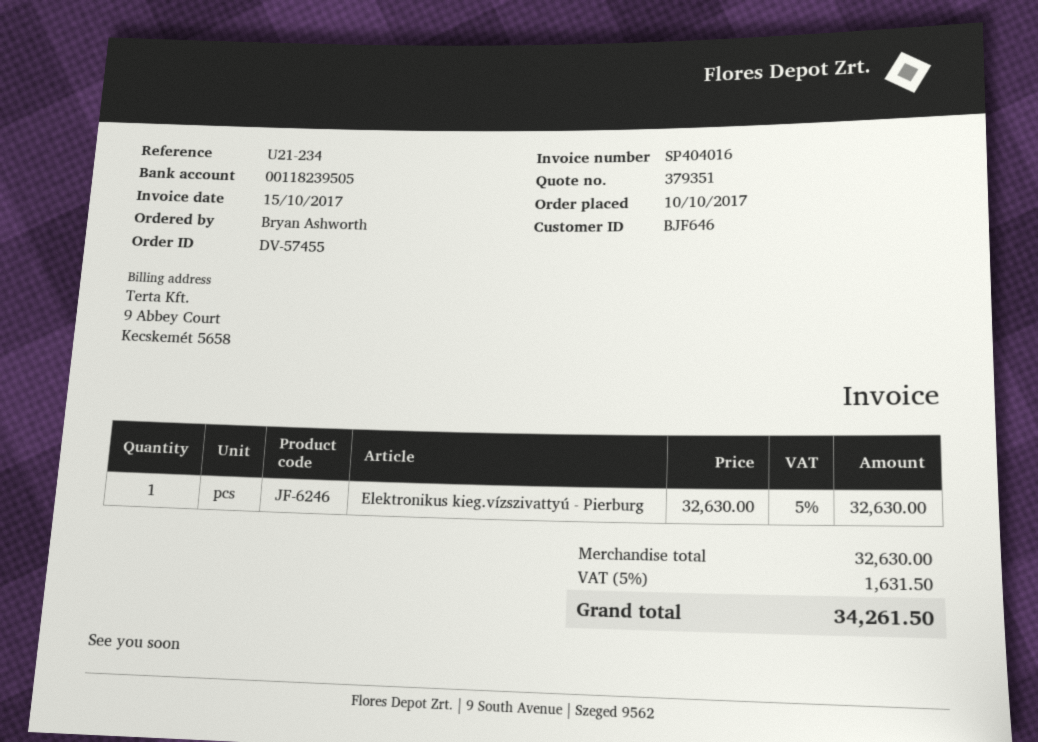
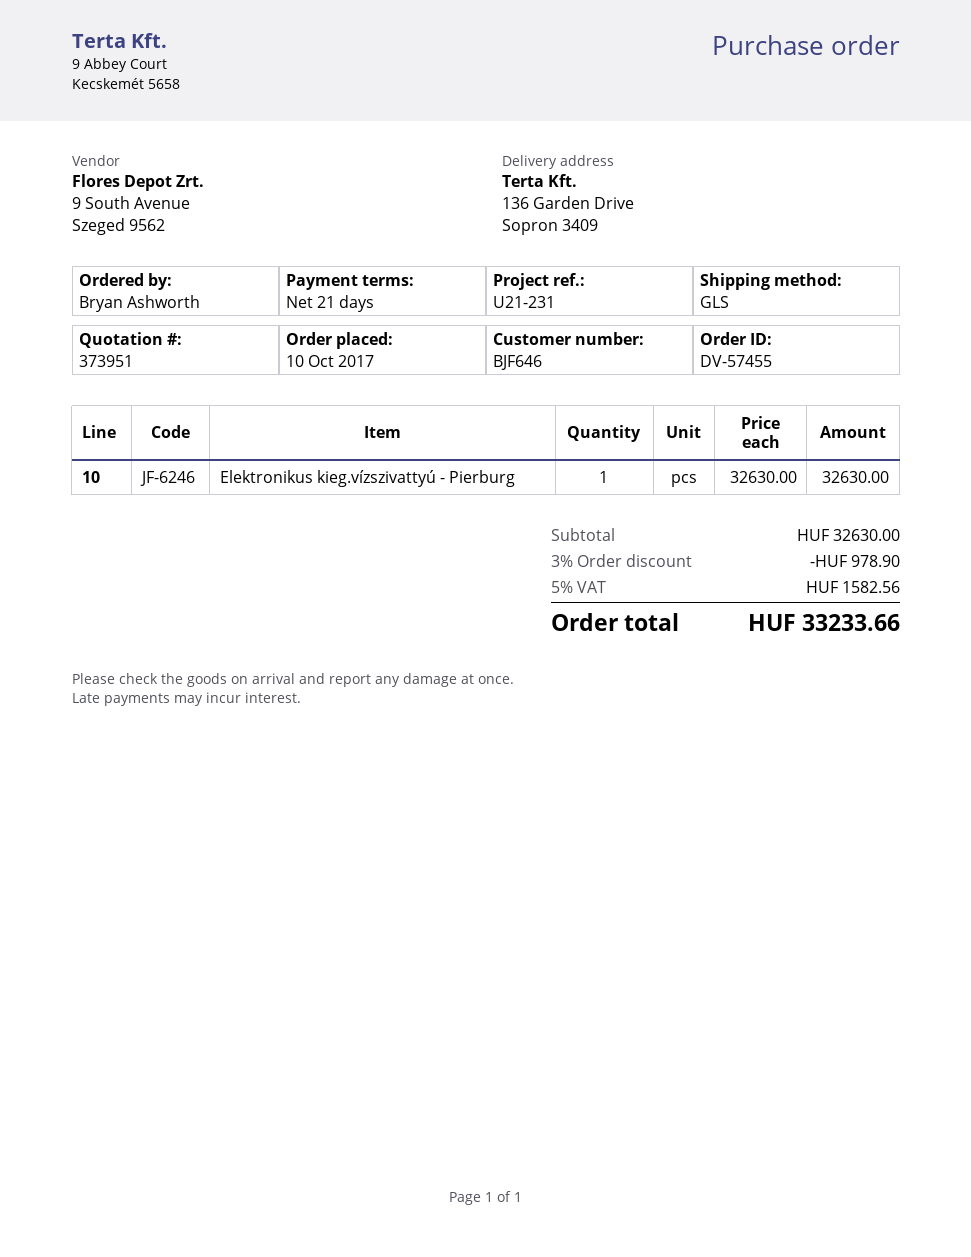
quote number: 379351 -> 373951
reference: U21-234 -> U21-231
discount: none -> 3% = 978.90
tax: 5% = 1631.50 -> 5% = 1582.56
total: 34261.50 -> 33233.66

